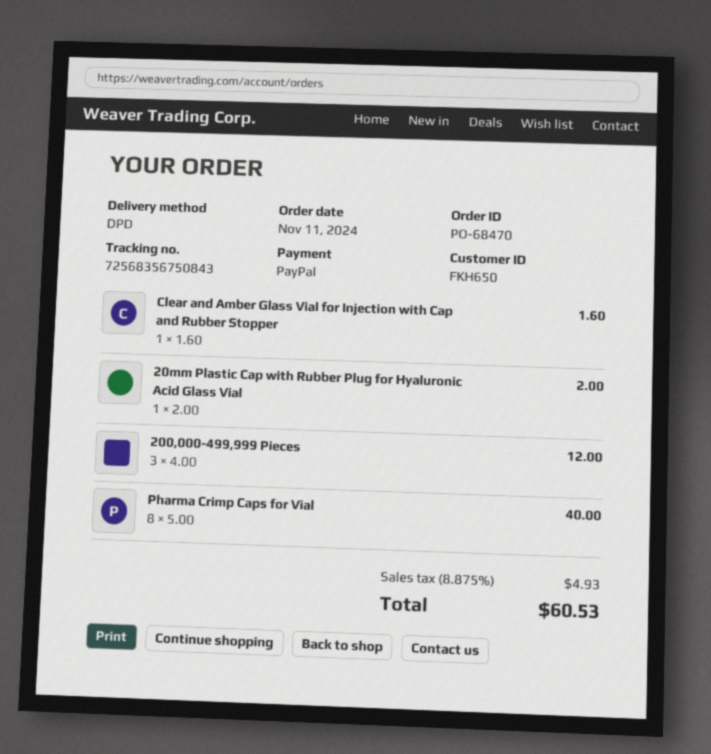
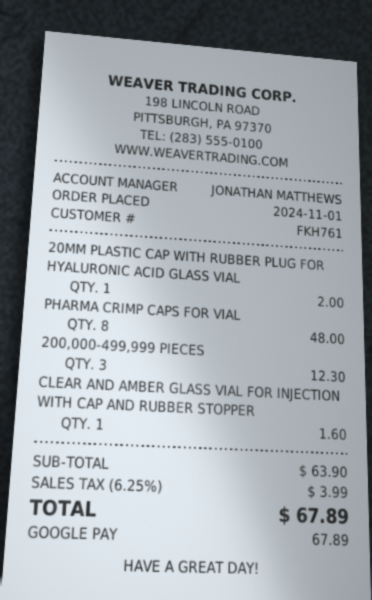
order date: 2024-11-11 -> 2024-11-01
customer number: FKH650 -> FKH761
payment method: PayPal -> Google Pay
200,000-499,999 Pieces: 3 for 12.00 -> 3 for 12.30
Pharma Crimp Caps for Vial: 8 for 40.00 -> 8 for 48.00
tax: 8.875% = 4.93 -> 6.25% = 3.99
total: 60.53 -> 67.89

